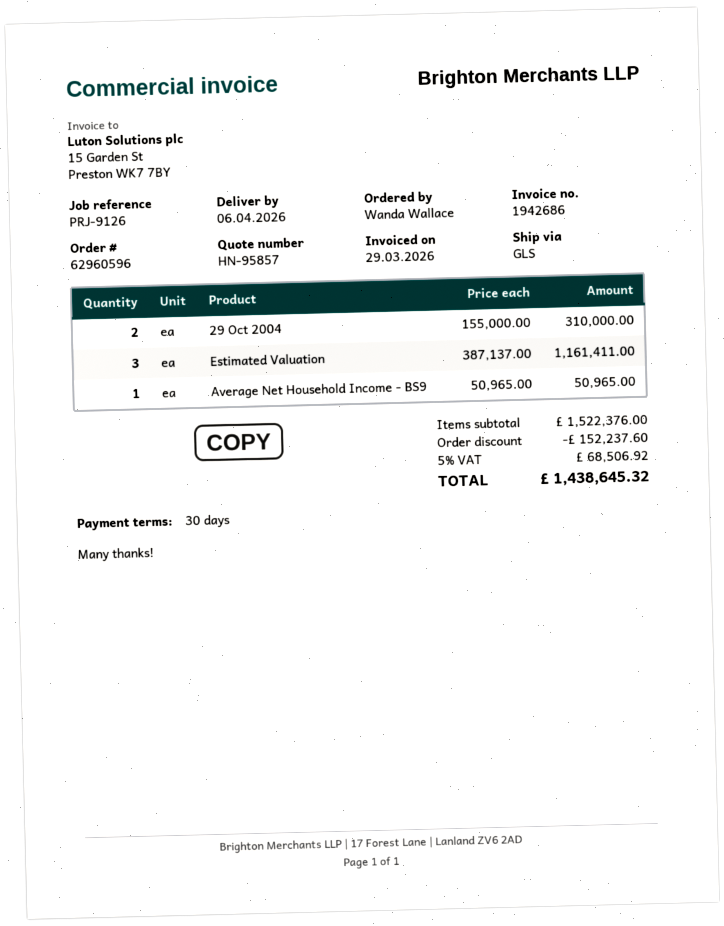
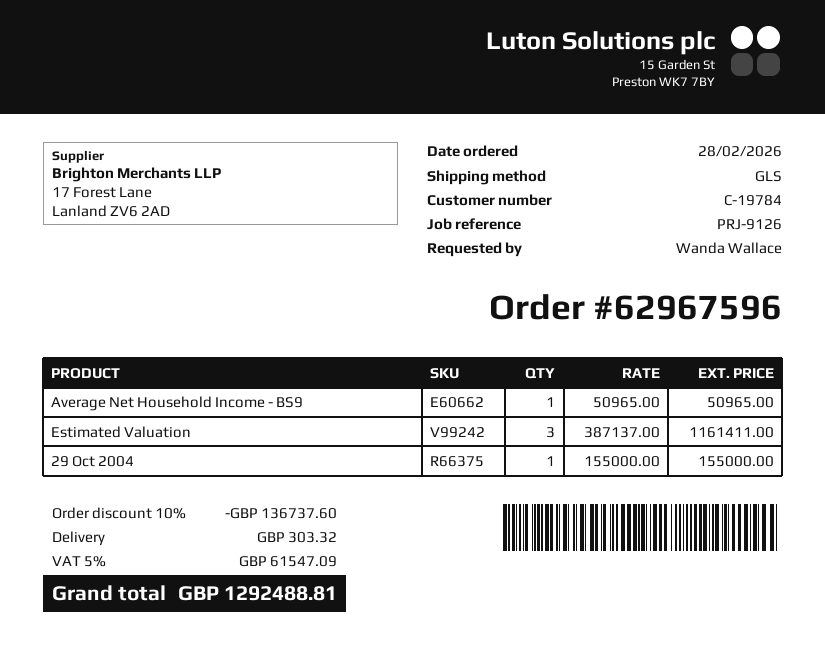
order number: 62960596 -> 62967596
29 Oct 2004: 2 x 155000.00 = 310000.00 -> 1 x 155000.00 = 155000.00
discount: 152237.60 -> 136737.60
shipping: none -> 303.32
tax: 5% = 68506.92 -> 5% = 61547.09
total: 1438645.32 -> 1292488.81

